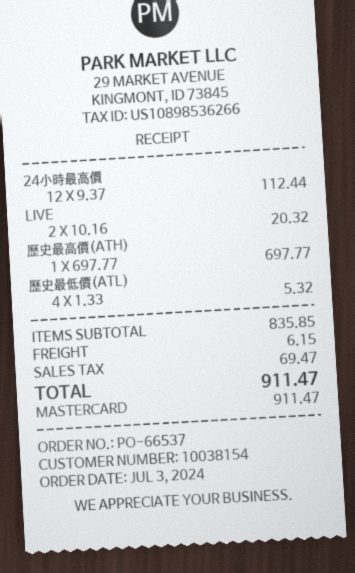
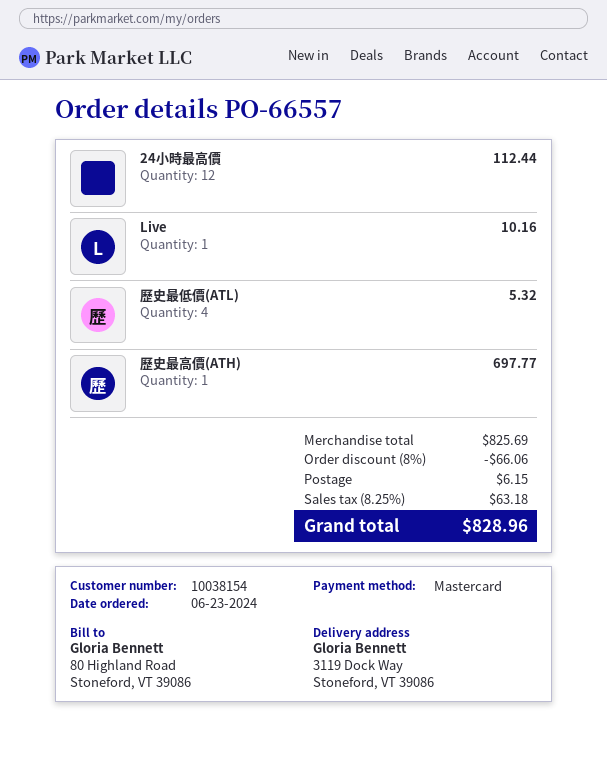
order number: PO-66537 -> PO-66557
order date: 2024-07-03 -> 2024-06-23
LIVE: 2 for 20.32 -> 1 for 10.16
subtotal: 835.85 -> 825.69
discount: none -> 8% = 66.06
tax: 69.47 -> 63.18
total: 911.47 -> 828.96

